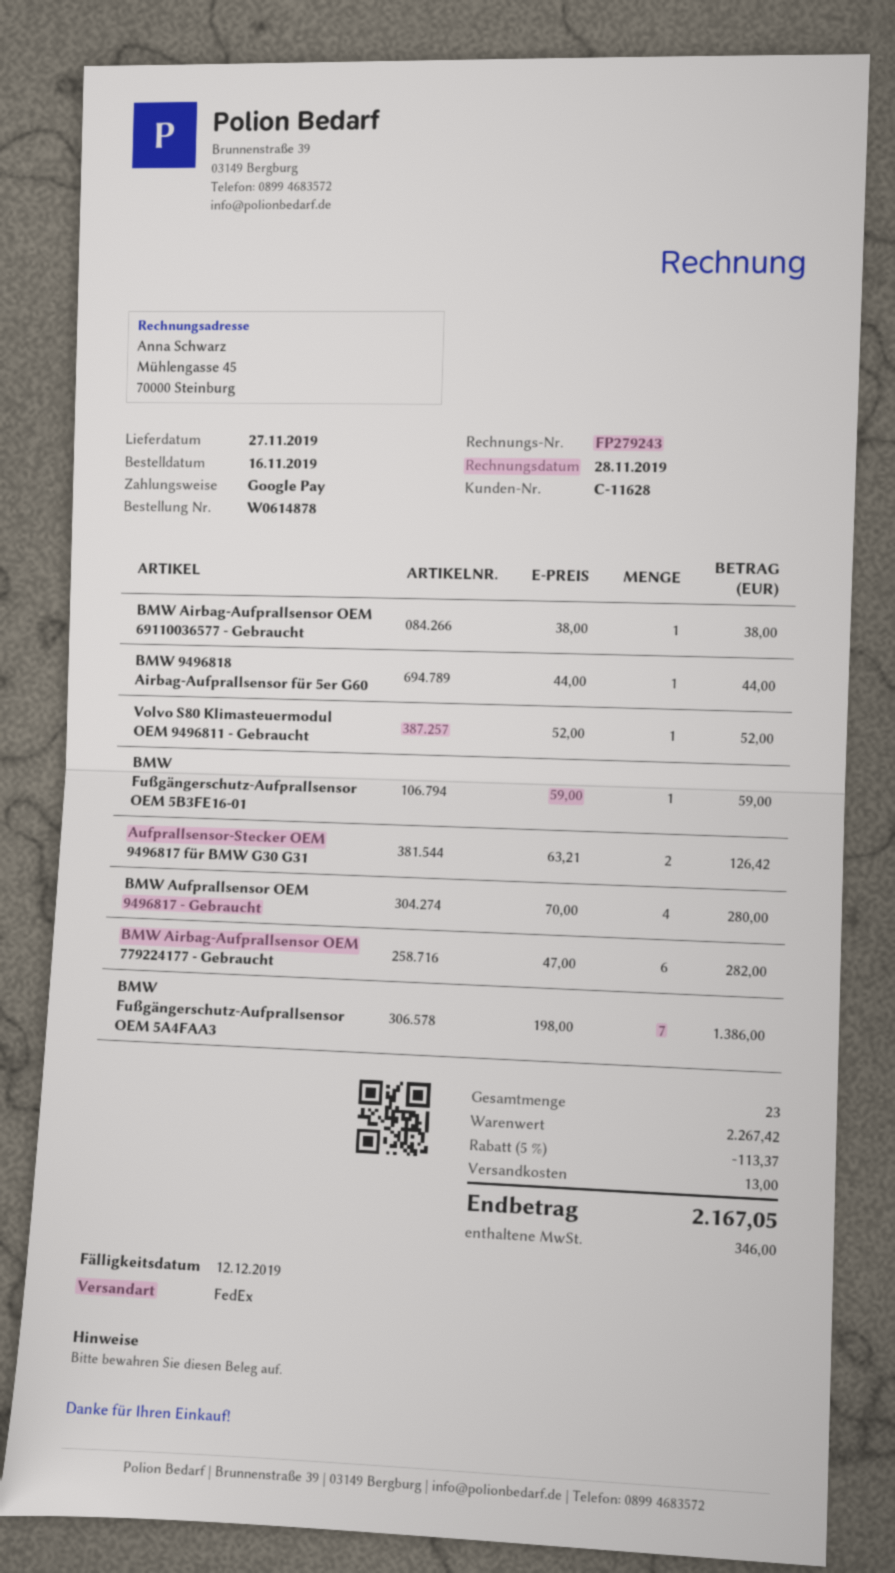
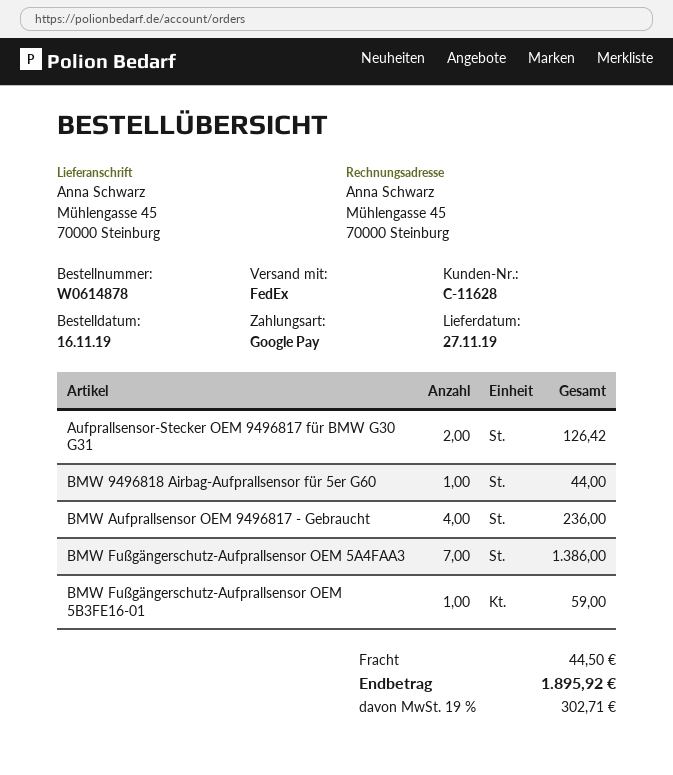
BMW Airbag-Aufprallsensor OEM 69110036577 - Gebraucht: 1 for 38.00 -> none
Volvo S80 Klimasteuermodul OEM 9496811 - Gebraucht: 1 for 52.00 -> none
BMW Aufprallsensor OEM 9496817 - Gebraucht: 4 for 280.00 -> 4 for 236.00
BMW Airbag-Aufprallsensor OEM 779224177 - Gebraucht: 6 for 282.00 -> none
discount: 5% = 113.37 -> none
shipping: 13.00 -> 44.50
tax: 346.00 -> 302.71
total: 2167.05 -> 1895.92

